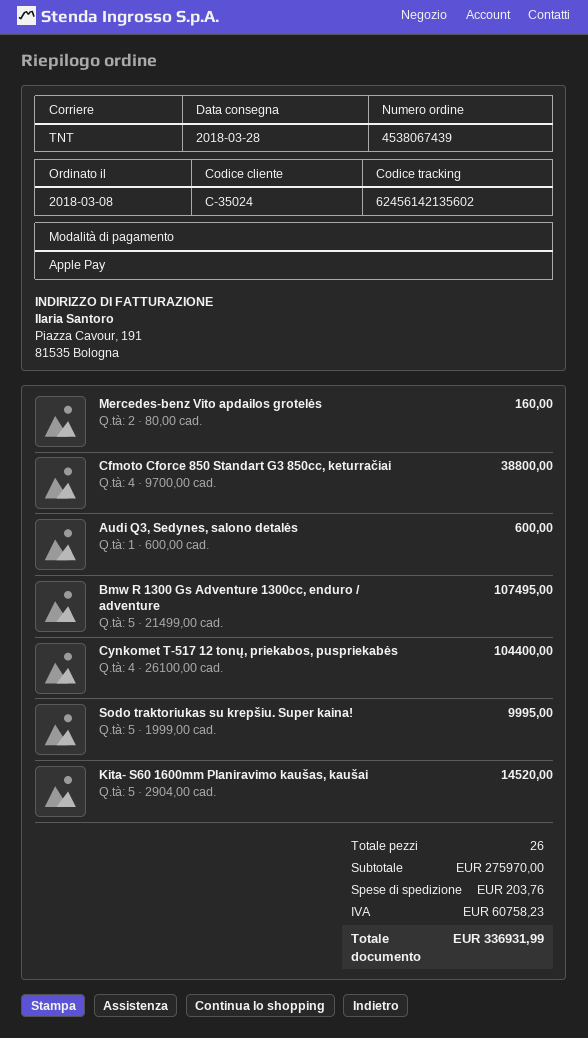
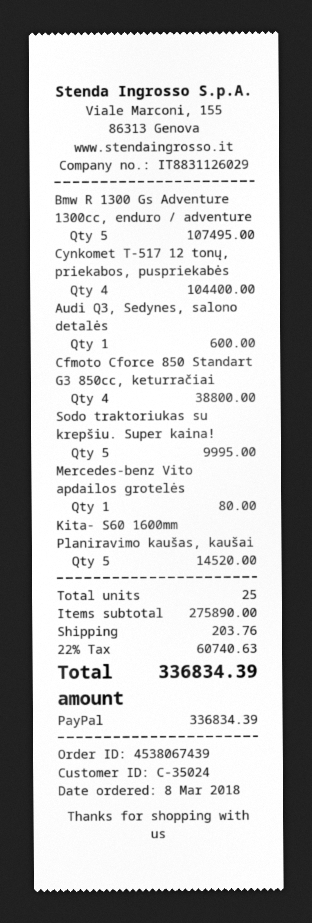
payment method: Apple Pay -> PayPal
Mercedes-benz Vito apdailos grotelės: 2 for 160.00 -> 1 for 80.00
total quantity: 26 -> 25
subtotal: 275970.00 -> 275890.00
tax: 60758.23 -> 60740.63
total: 336931.99 -> 336834.39

